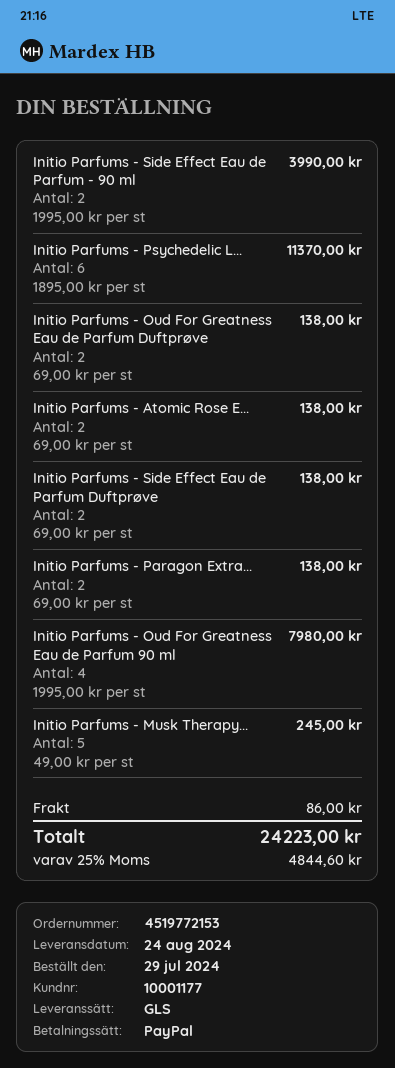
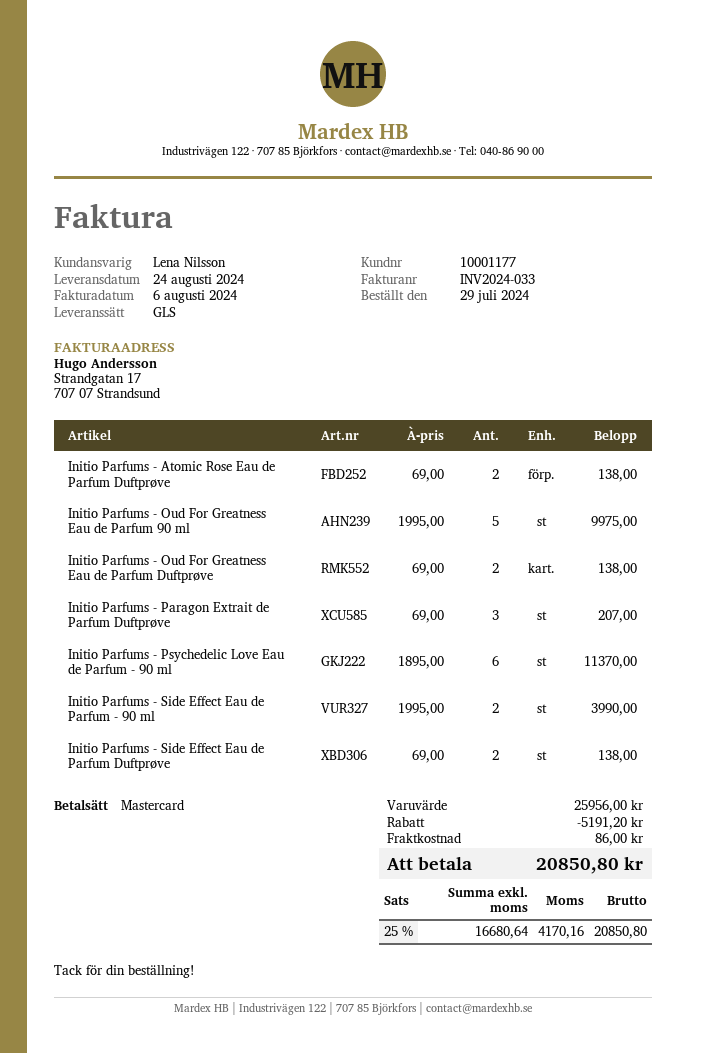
payment method: PayPal -> Mastercard
Initio Parfums - Paragon Extra...: 2 x 69.00 = 138.00 -> 3 x 69.00 = 207.00
Initio Parfums - Oud For Greatness Eau de Parfum 90 ml: 4 x 1995.00 = 7980.00 -> 5 x 1995.00 = 9975.00
Initio Parfums - Musk Therapy...: 5 x 49.00 = 245.00 -> none
discount: none -> 5191.20
tax: 25% = 4844.60 -> 25% = 4170.16
total: 24223.00 -> 20850.80

